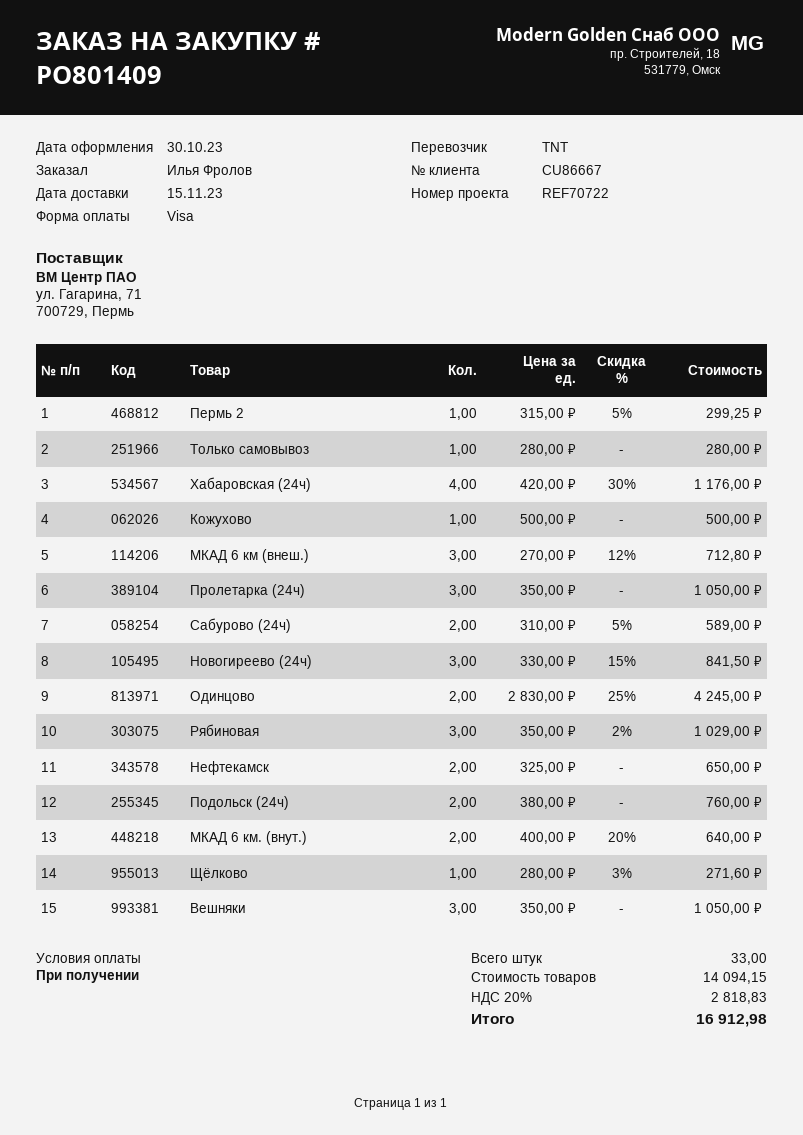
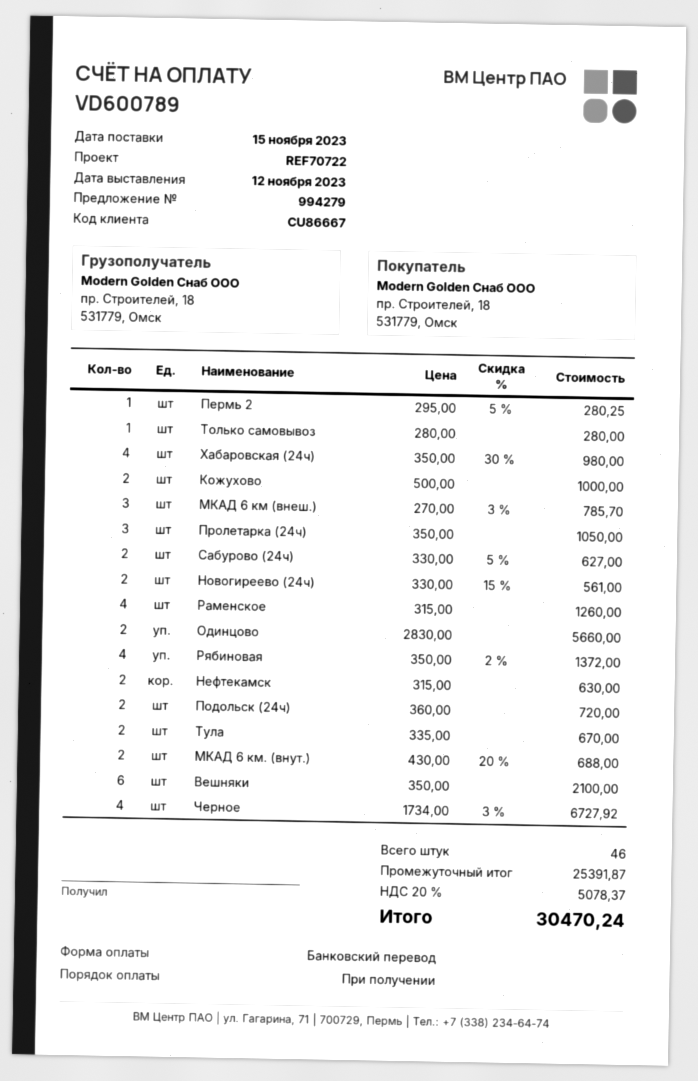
payment method: Visa -> bank transfer
Пермь 2: 1 x 315.00 - 5% = 299.25 -> 1 x 295.00 - 5% = 280.25
Хабаровская (24ч): 4 x 420.00 - 30% = 1176.00 -> 4 x 350.00 - 30% = 980.00
Кожухово: 1 x 500.00 = 500.00 -> 2 x 500.00 = 1000.00
МКАД 6 км (внеш.): 3 x 270.00 - 12% = 712.80 -> 3 x 270.00 - 3% = 785.70
Сабурово (24ч): 2 x 310.00 - 5% = 589.00 -> 2 x 330.00 - 5% = 627.00
Новогиреево (24ч): 3 x 330.00 - 15% = 841.50 -> 2 x 330.00 - 15% = 561.00
Одинцово: 2 x 2830.00 - 25% = 4245.00 -> 2 x 2830.00 = 5660.00
Рябиновая: 3 x 350.00 - 2% = 1029.00 -> 4 x 350.00 - 2% = 1372.00
Нефтекамск: 2 x 325.00 = 650.00 -> 2 x 315.00 = 630.00
Подольск (24ч): 2 x 380.00 = 760.00 -> 2 x 360.00 = 720.00
МКАД 6 км. (внут.): 2 x 400.00 - 20% = 640.00 -> 2 x 430.00 - 20% = 688.00
Щёлково: 1 x 280.00 - 3% = 271.60 -> none
Вешняки: 3 x 350.00 = 1050.00 -> 6 x 350.00 = 2100.00
Раменское: none -> 4 x 315.00 = 1260.00
Тула: none -> 2 x 335.00 = 670.00
Черное: none -> 4 x 1734.00 - 3% = 6727.92
total quantity: 33 -> 46
subtotal: 14094.15 -> 25391.87
tax: 20% = 2818.83 -> 20% = 5078.37
total: 16912.98 -> 30470.24

